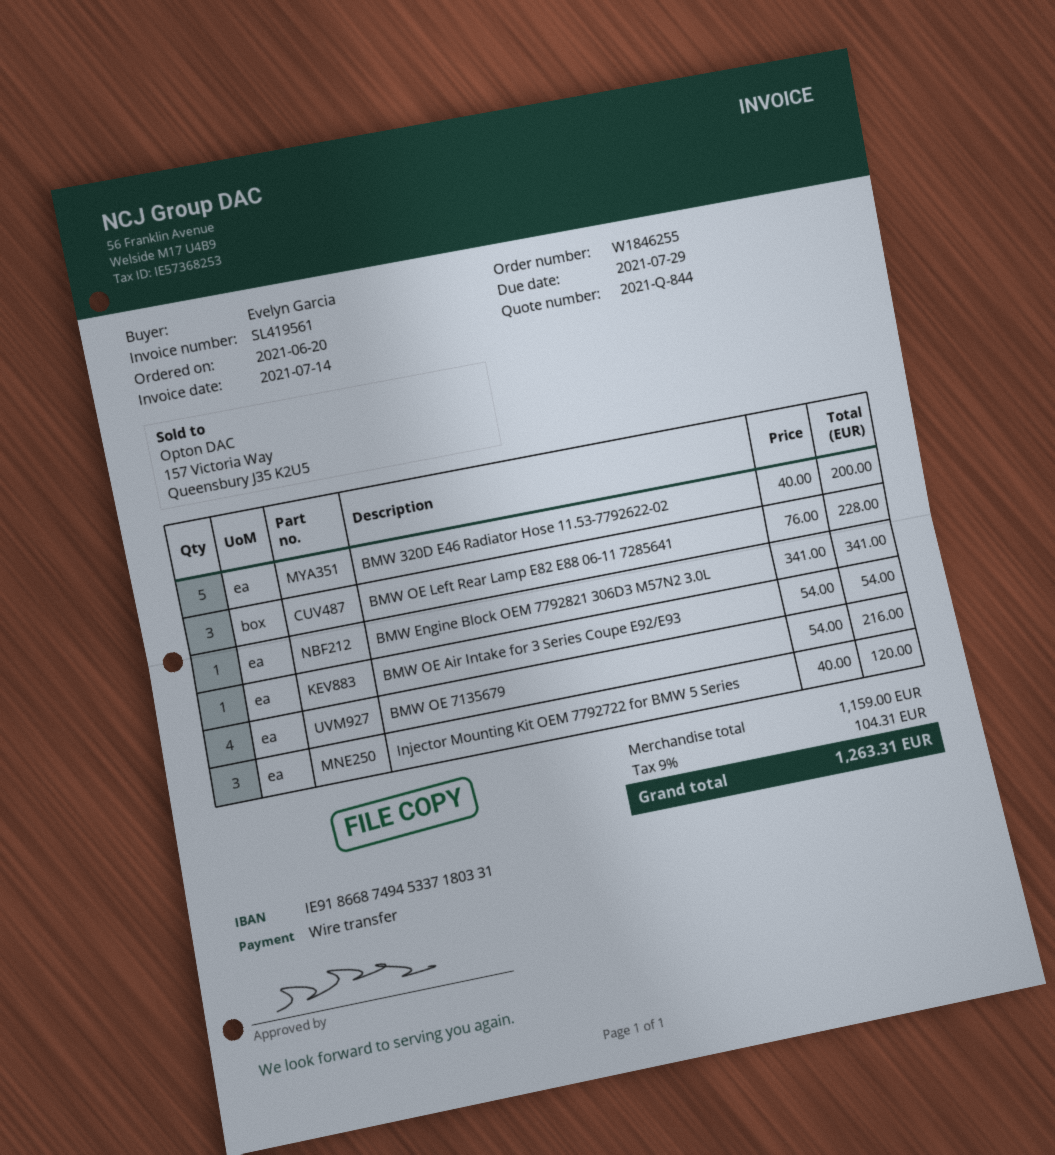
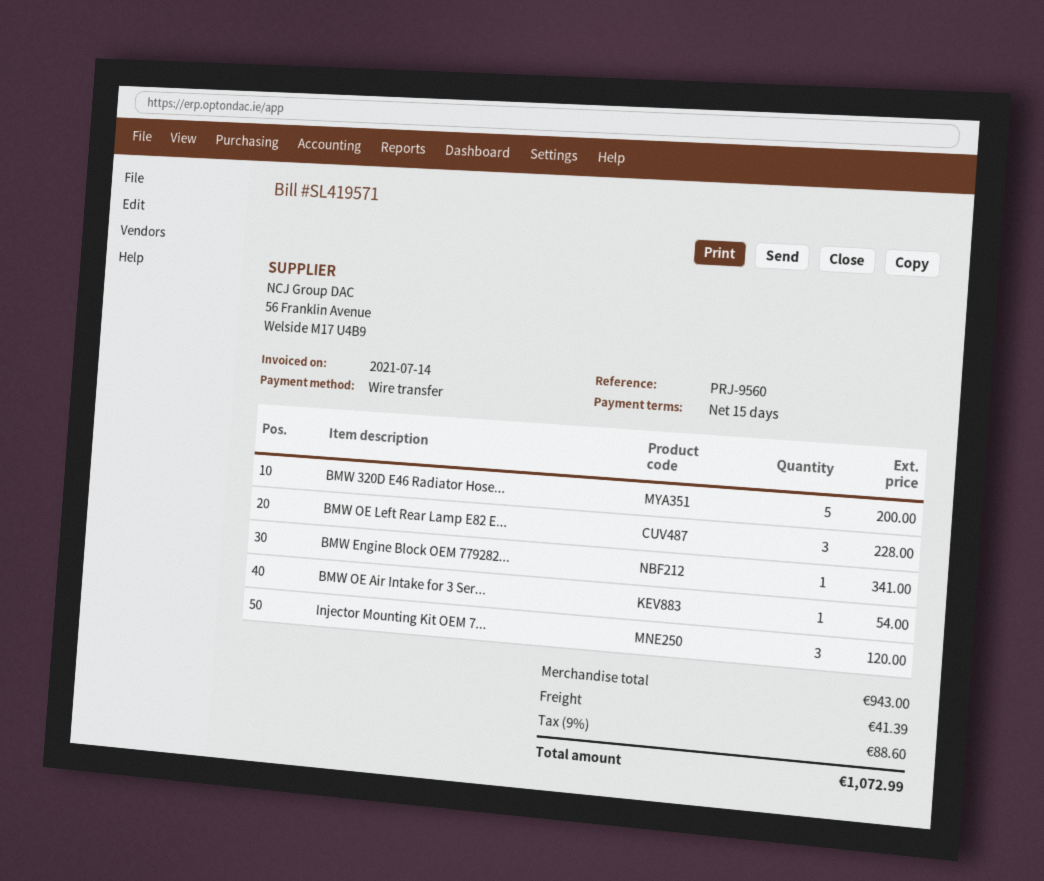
invoice number: SL419561 -> SL419571
BMW OE 7135679: 4 for 216.00 -> none
subtotal: 1159.00 -> 943.00
shipping: none -> 41.39
tax: 9% = 104.31 -> 9% = 88.60
total: 1263.31 -> 1072.99

